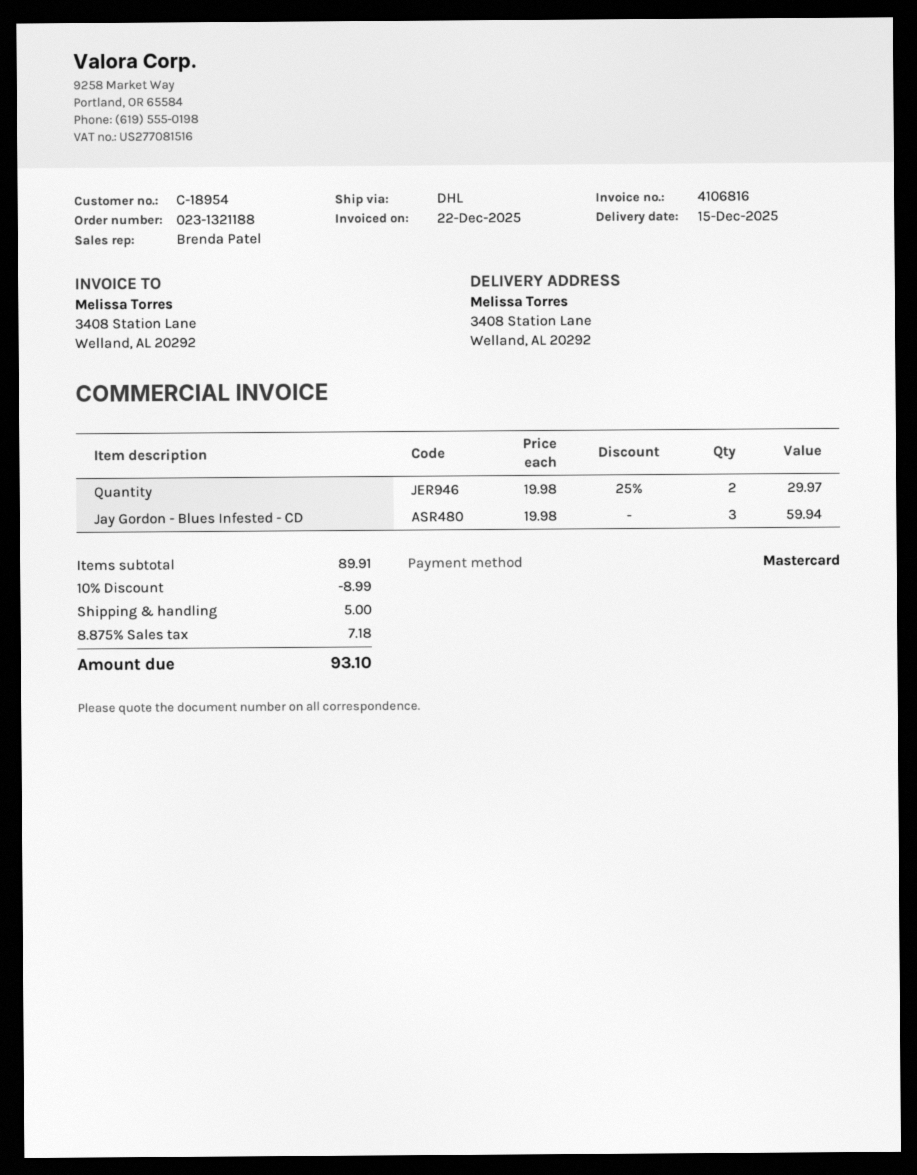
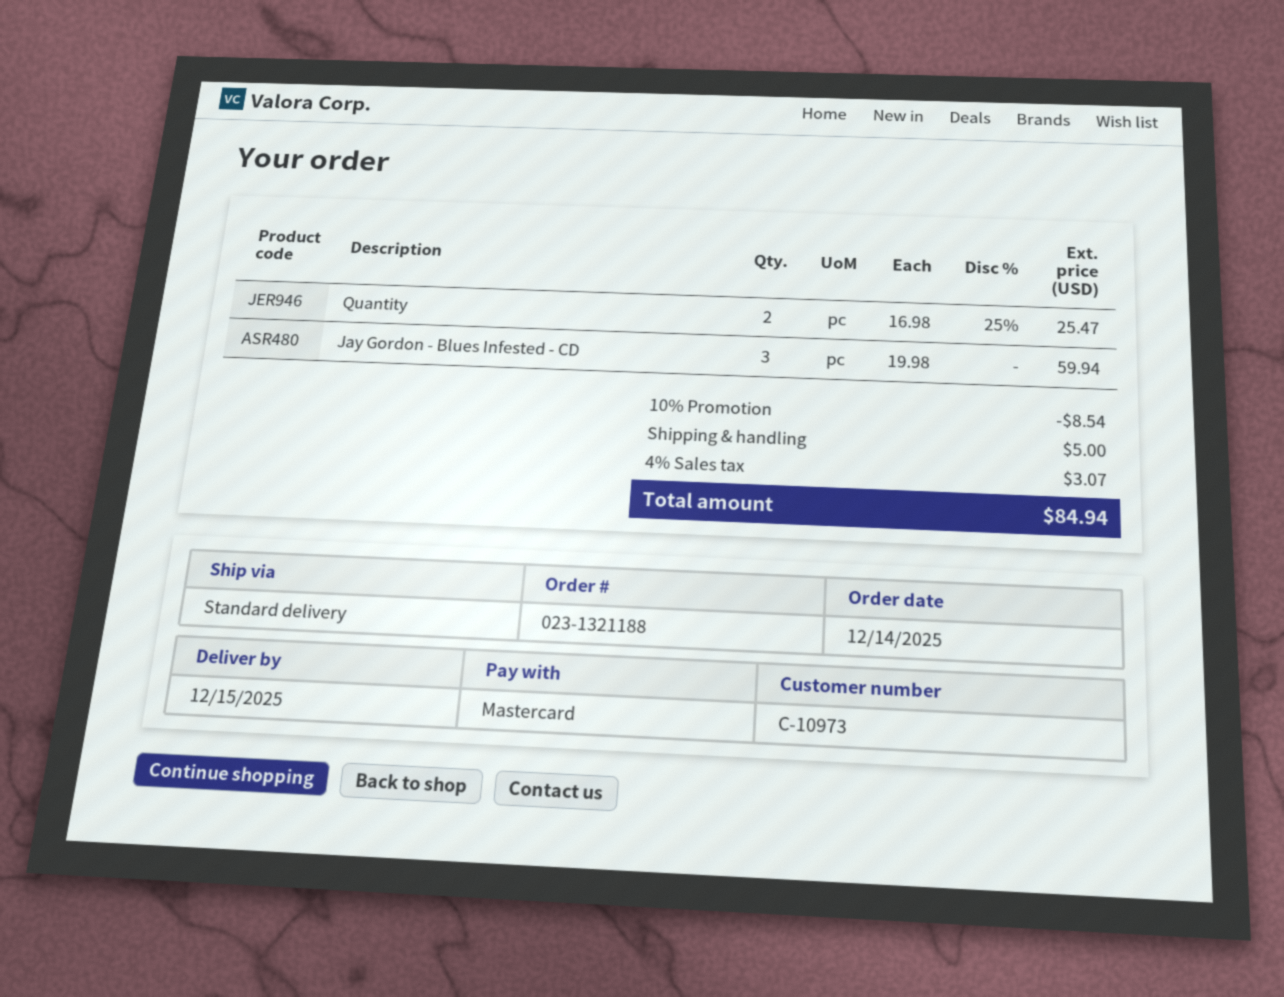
customer number: C-18954 -> C-10973
shipping method: DHL -> standard
Quantity: 2 x 19.98 - 25% = 29.97 -> 2 x 16.98 - 25% = 25.47
discount: 10% = 8.99 -> 10% = 8.54
tax: 8.875% = 7.18 -> 4% = 3.07
total: 93.10 -> 84.94

